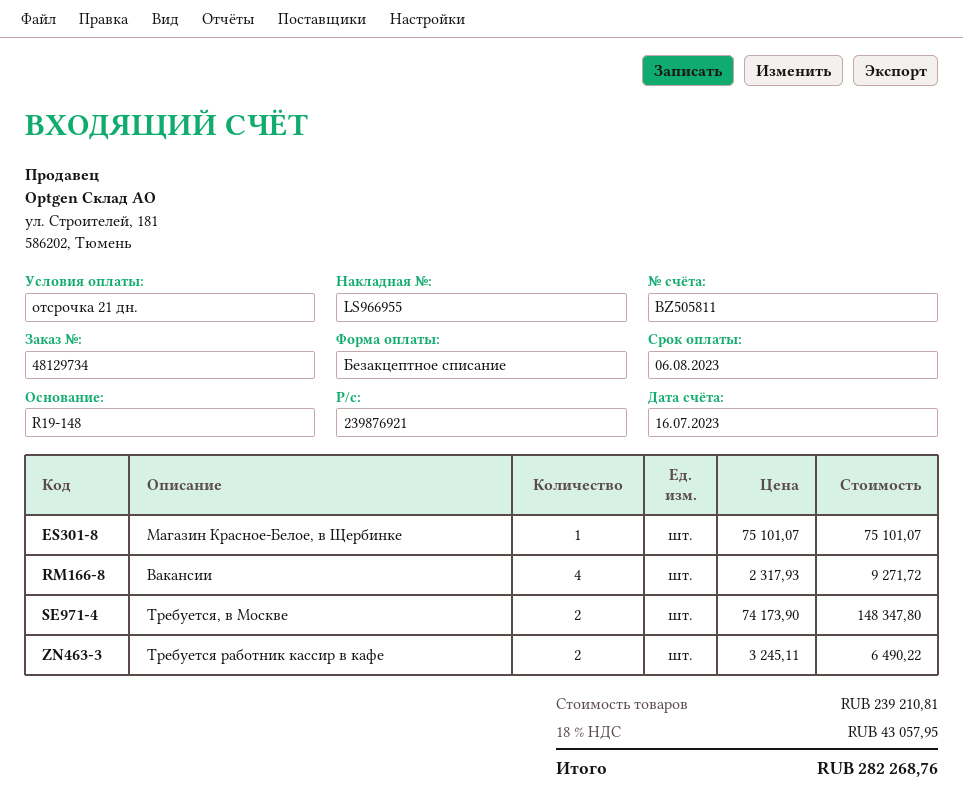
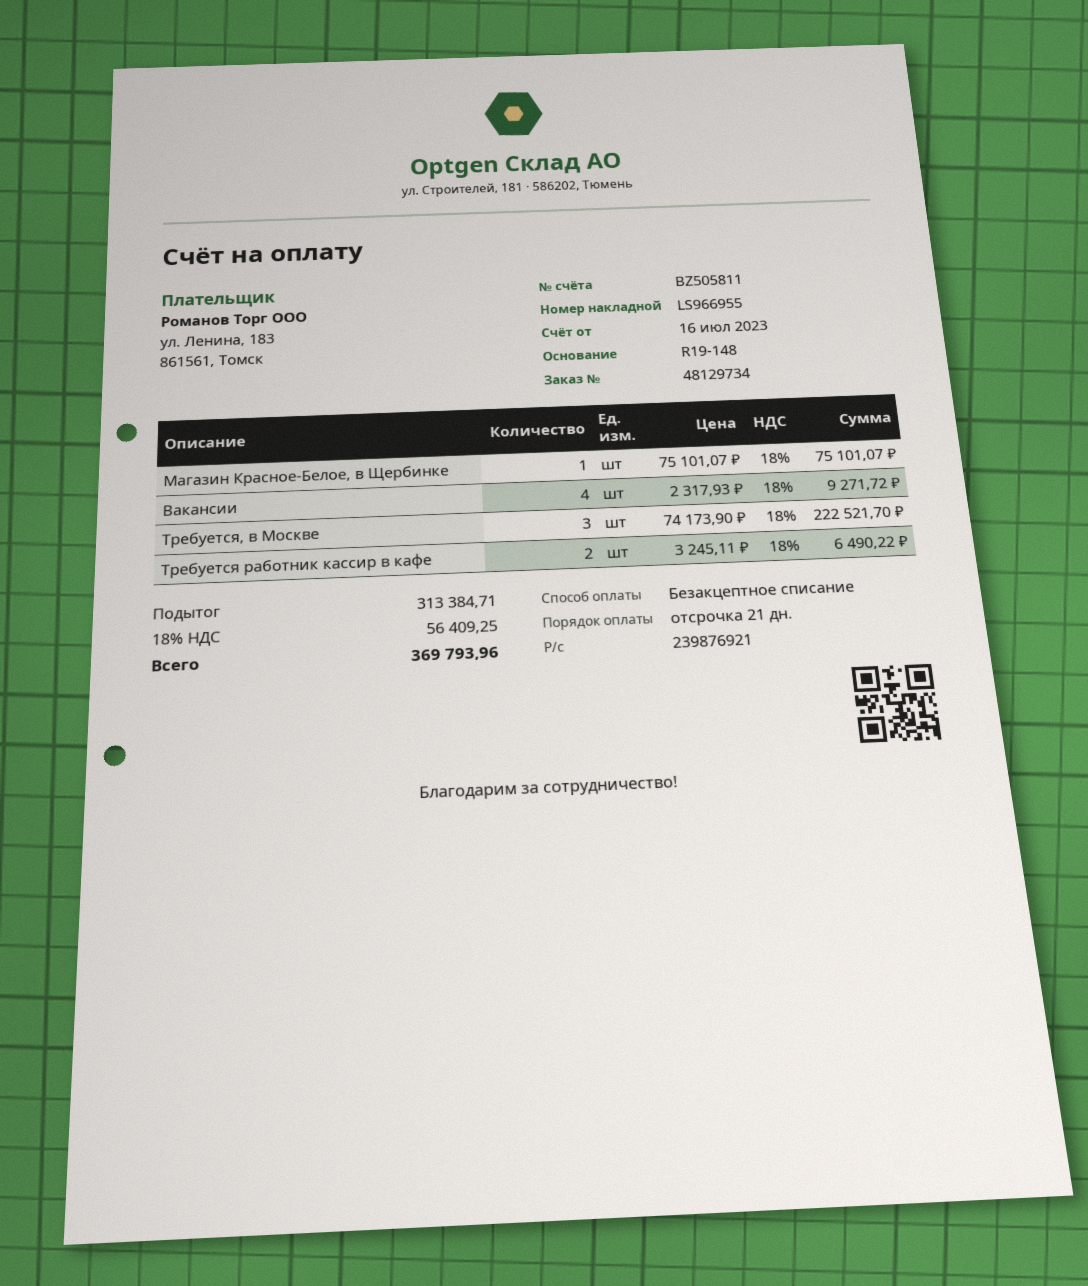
Требуется, в Москве: 2 x 74173.90 = 148347.80 -> 3 x 74173.90 = 222521.70
subtotal: 239210.81 -> 313384.71
tax: 18% = 43057.95 -> 18% = 56409.25
total: 282268.76 -> 369793.96

